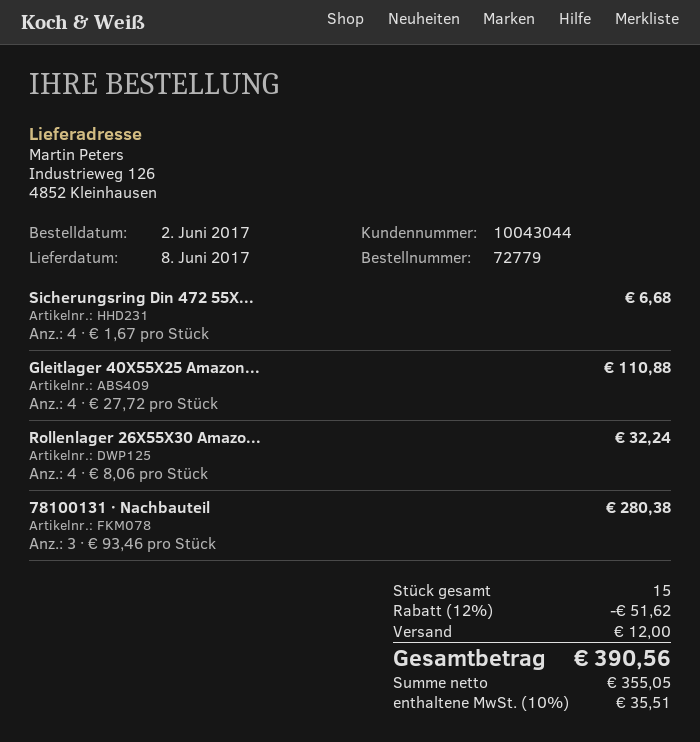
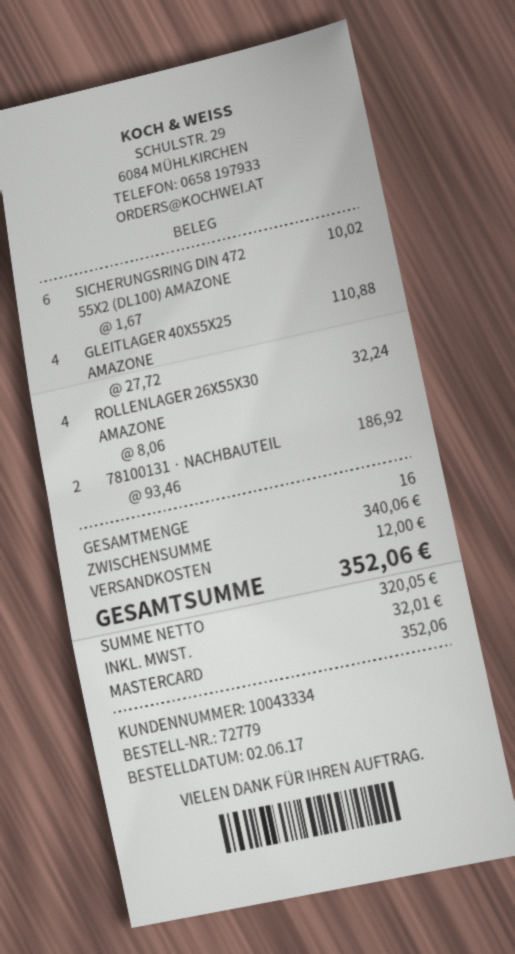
customer number: 10043044 -> 10043334
Sicherungsring Din 472 55X...: 4 x 1.67 = 6.68 -> 6 x 1.67 = 10.02
78100131 · Nachbauteil: 3 x 93.46 = 280.38 -> 2 x 93.46 = 186.92
total quantity: 15 -> 16
discount: 12% = 51.62 -> none
net: 355.05 -> 320.05
tax: 35.51 -> 32.01
total: 390.56 -> 352.06

